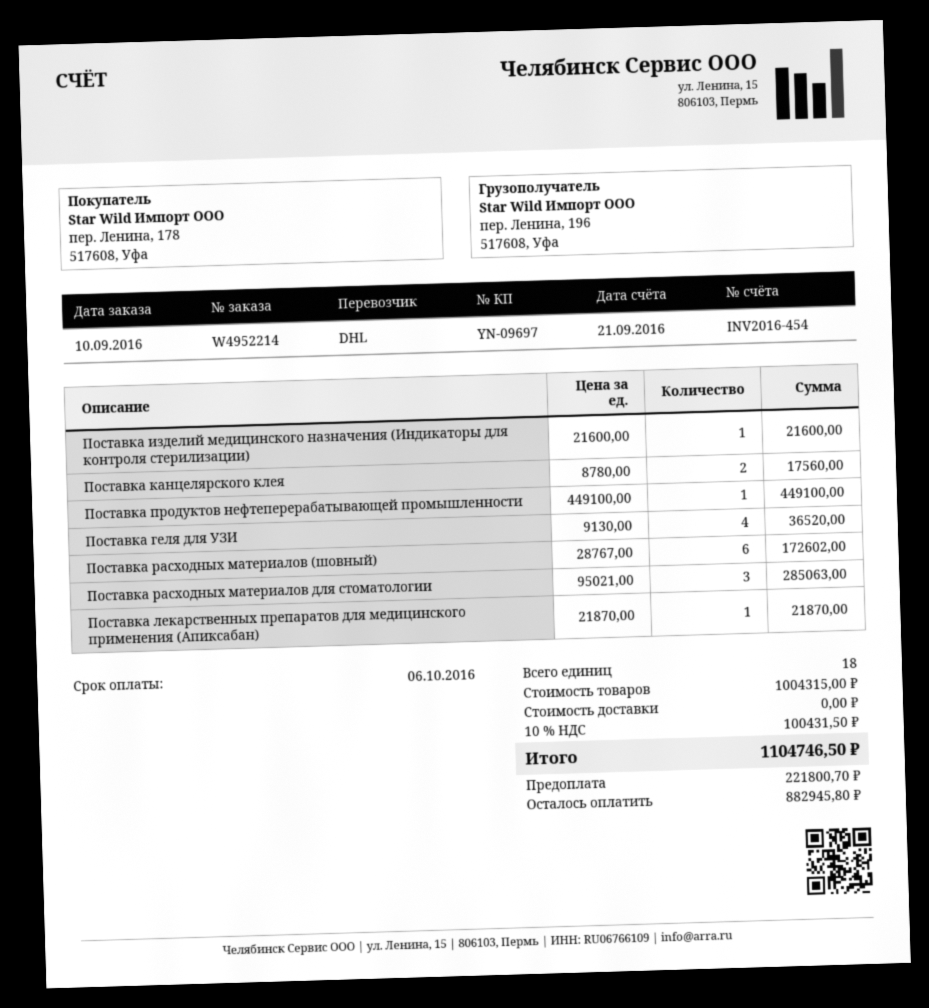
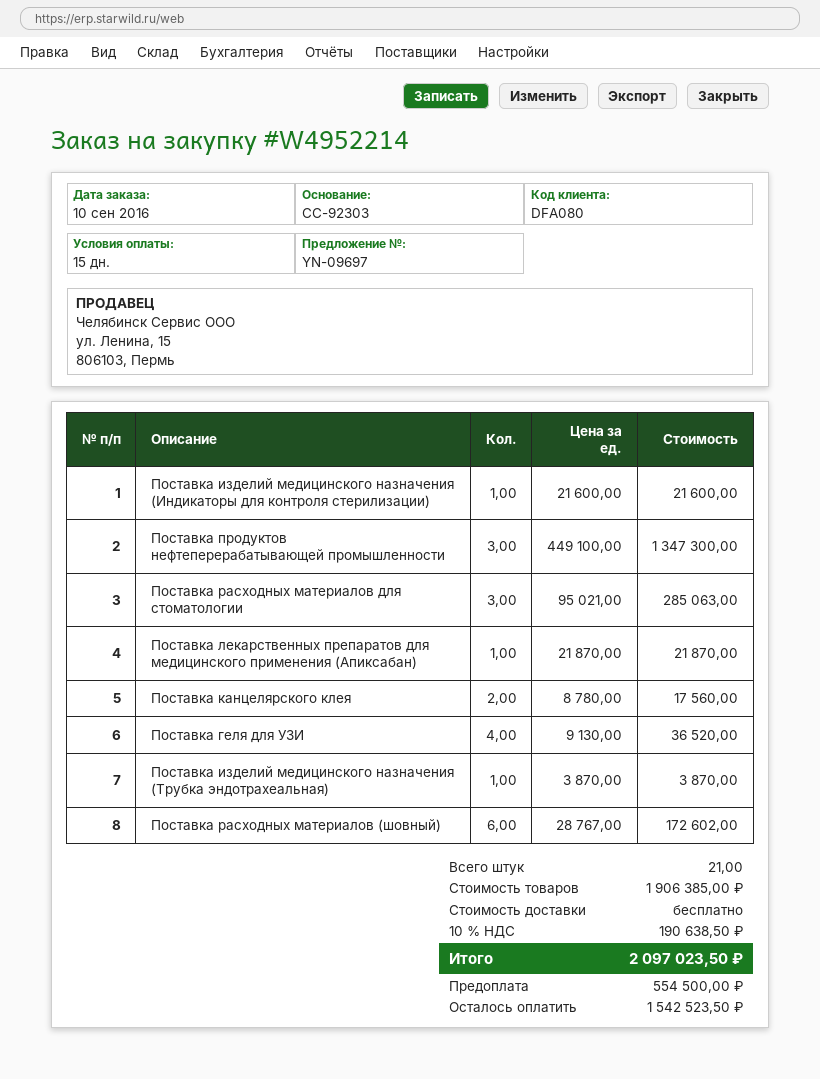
Поставка продуктов нефтеперерабатывающей промышленности: 1 x 449100.00 = 449100.00 -> 3 x 449100.00 = 1347300.00
Поставка изделий медицинского назначения (Трубка эндотрахеальная): none -> 1 x 3870.00 = 3870.00
total quantity: 18 -> 21
subtotal: 1004315.00 -> 1906385.00
tax: 10% = 100431.50 -> 10% = 190638.50
total: 1104746.50 -> 2097023.50
deposit: 221800.70 -> 554500.00
balance: 882945.80 -> 1542523.50

